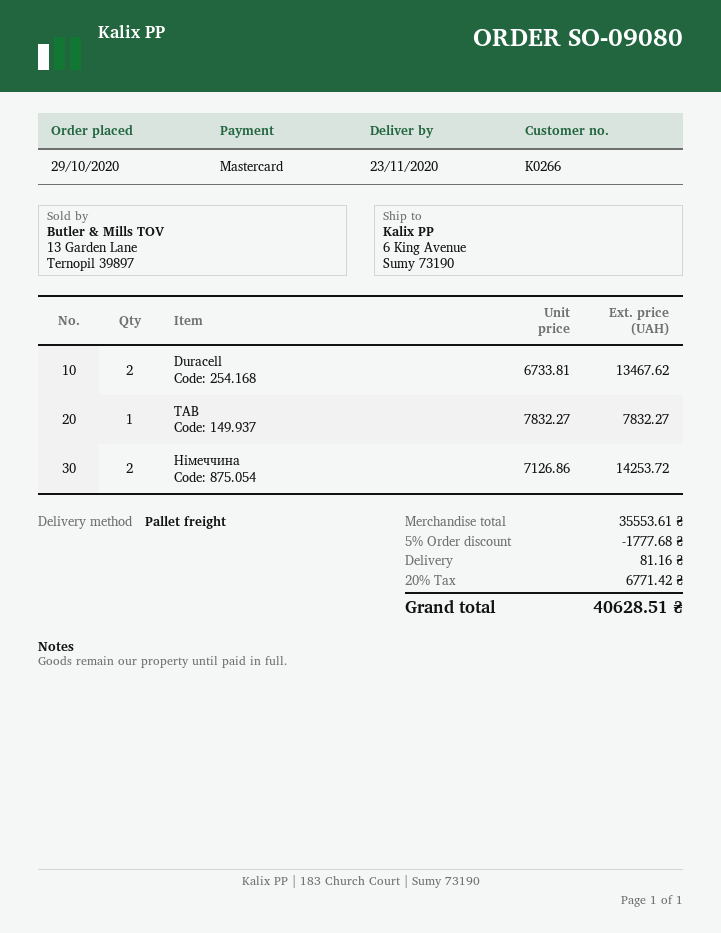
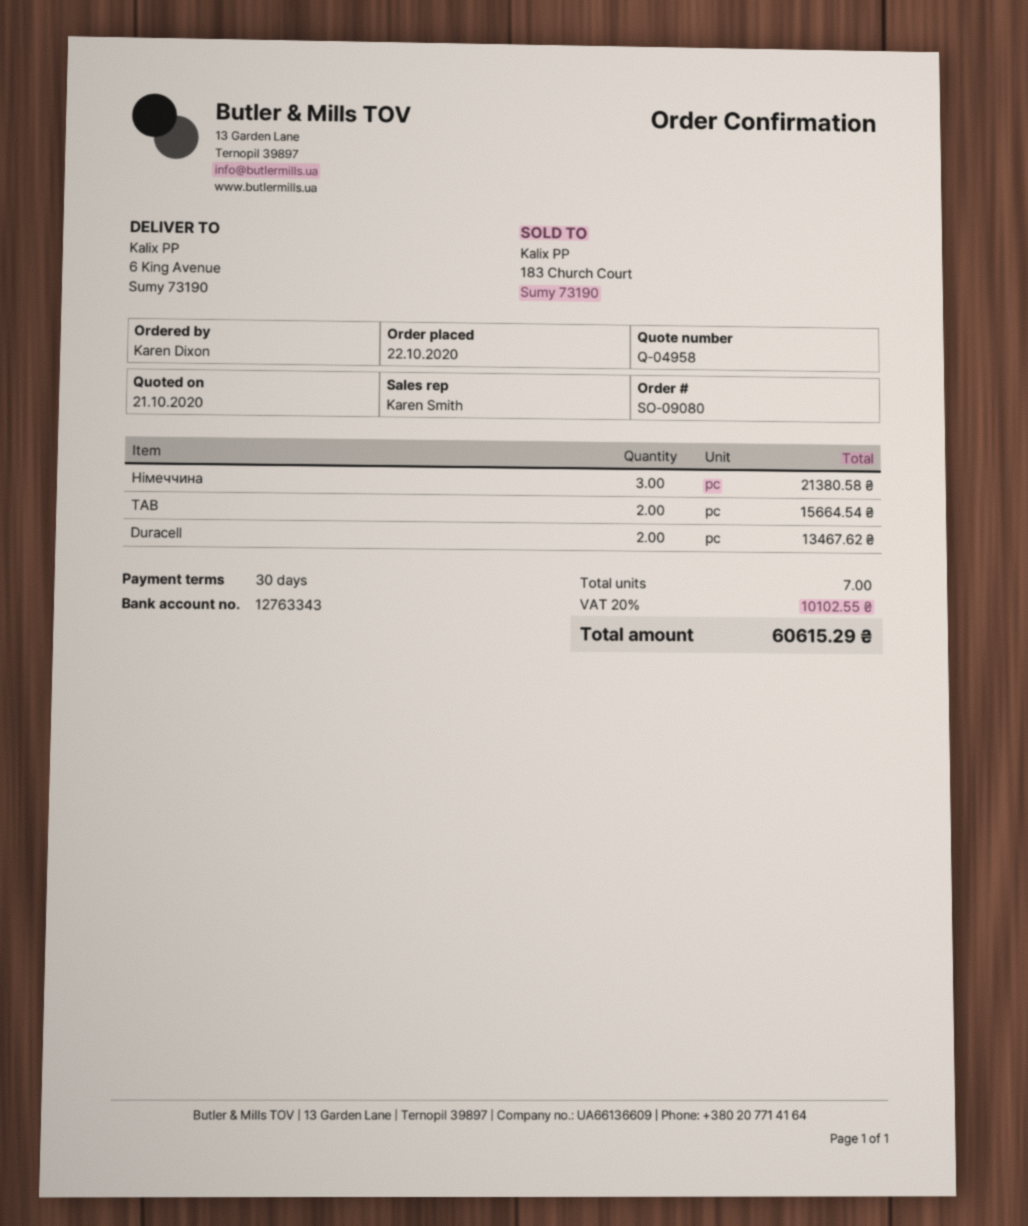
order date: 2020-10-29 -> 2020-10-22
TAB: 1 for 7832.27 -> 2 for 15664.54
Німеччина: 2 for 14253.72 -> 3 for 21380.58
discount: 5% = 1777.68 -> none
shipping: 81.16 -> none
tax: 20% = 6771.42 -> 20% = 10102.55
total: 40628.51 -> 60615.29

